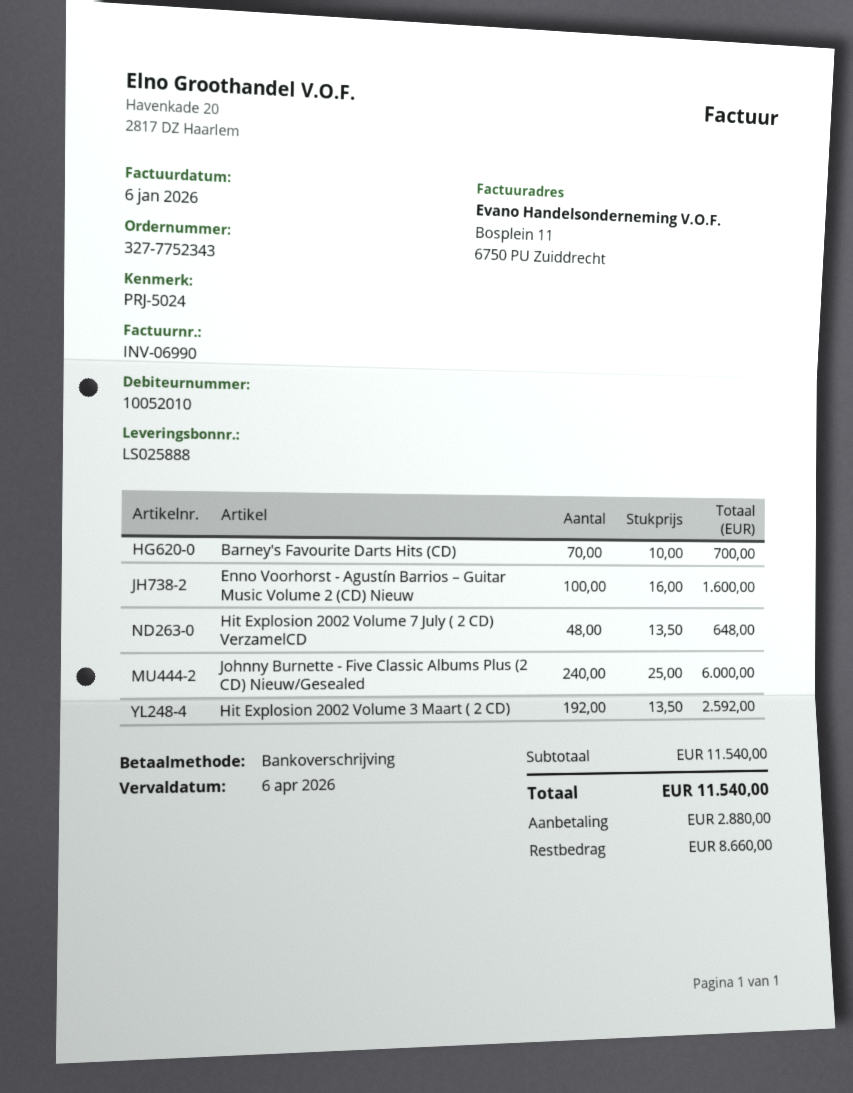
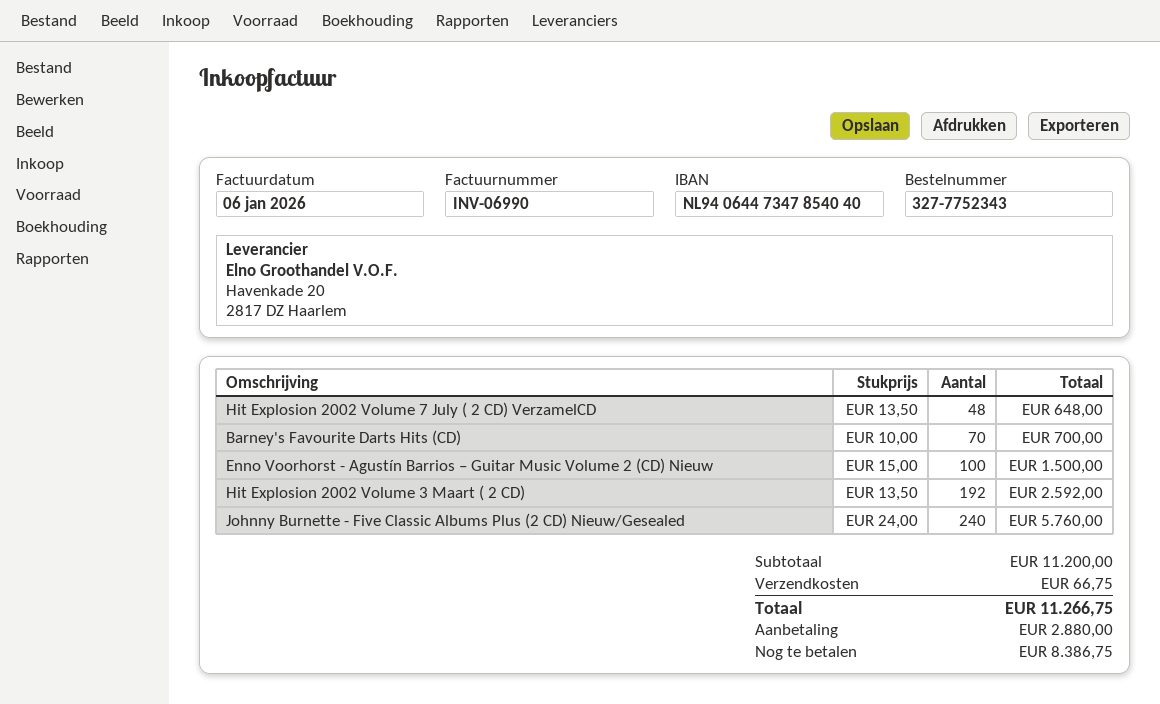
Enno Voorhorst - Agustín Barrios – Guitar Music Volume 2 (CD) Nieuw: 100 x 16.00 = 1600.00 -> 100 x 15.00 = 1500.00
Johnny Burnette - Five Classic Albums Plus (2 CD) Nieuw/Gesealed: 240 x 25.00 = 6000.00 -> 240 x 24.00 = 5760.00
subtotal: 11540.00 -> 11200.00
shipping: none -> 66.75
total: 11540.00 -> 11266.75
balance: 8660.00 -> 8386.75

